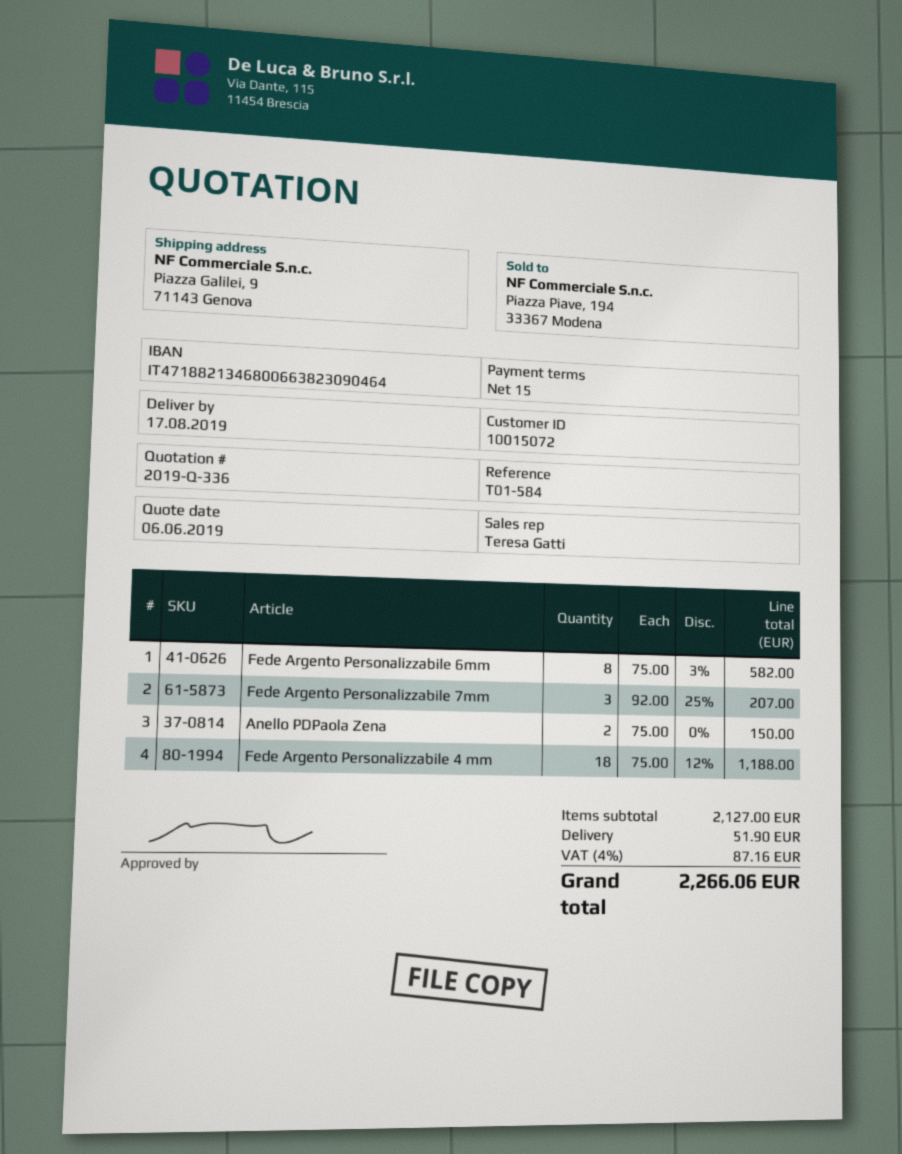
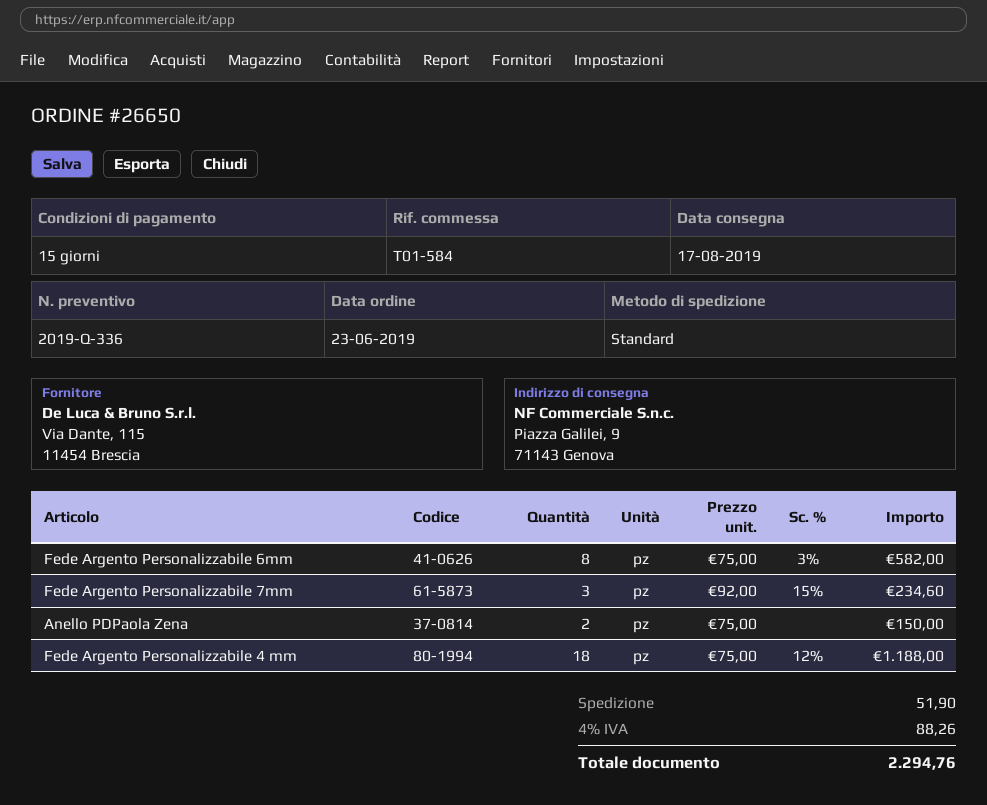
Fede Argento Personalizzabile 7mm: 3 x 92.00 - 25% = 207.00 -> 3 x 92.00 - 15% = 234.60
tax: 4% = 87.16 -> 4% = 88.26
total: 2266.06 -> 2294.76

